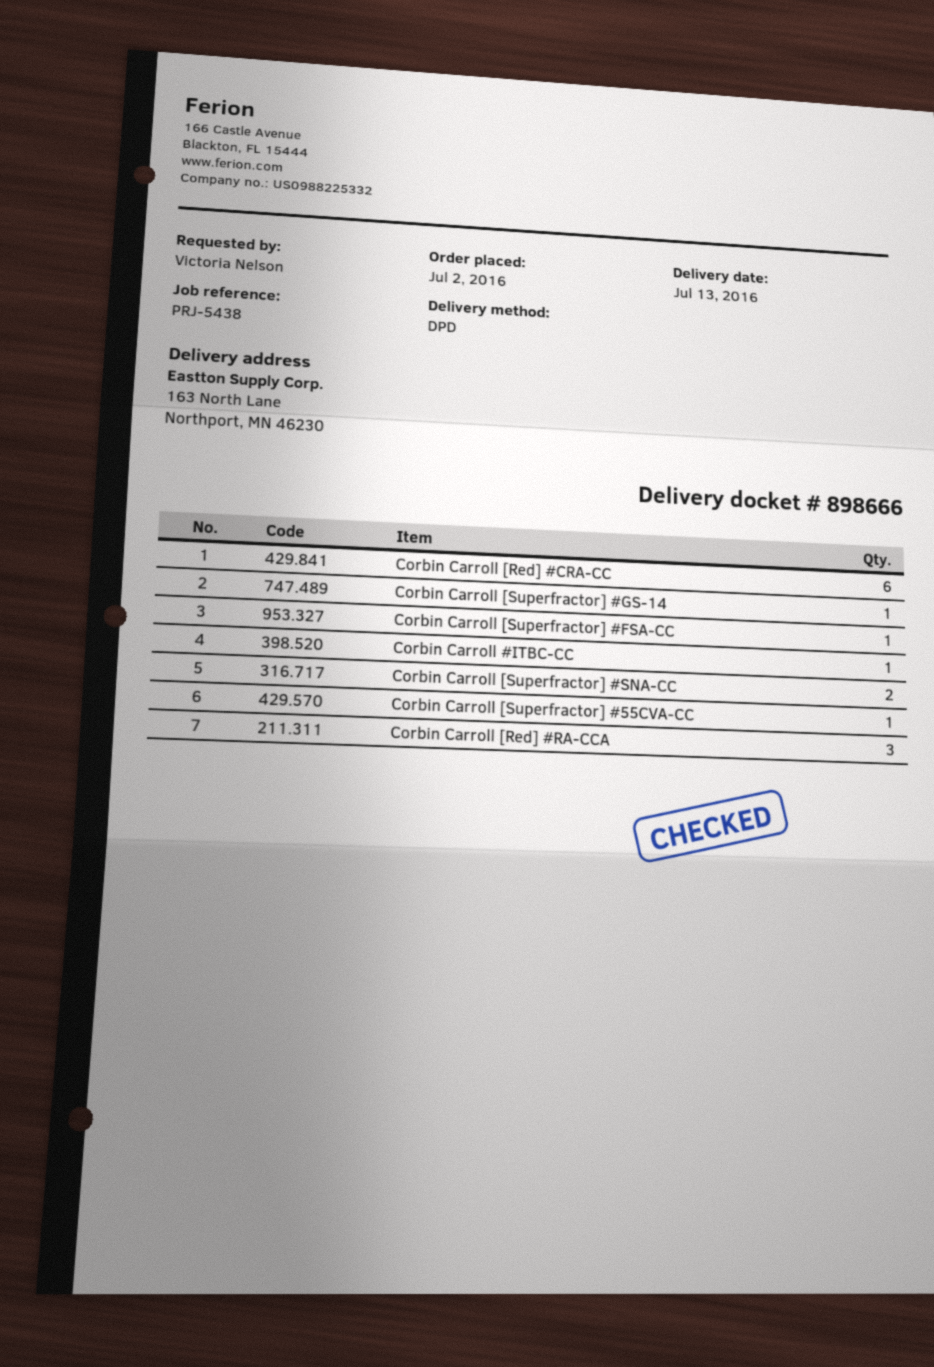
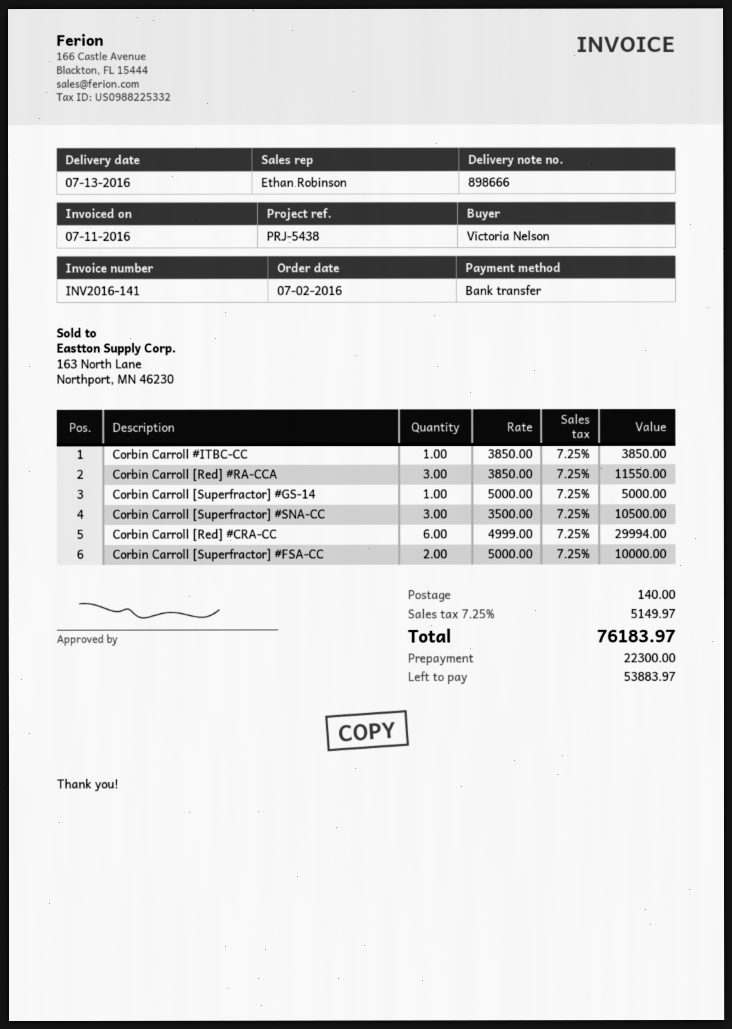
Corbin Carroll [Superfractor] #FSA-CC: 1 -> 2
Corbin Carroll [Superfractor] #SNA-CC: 2 -> 3
Corbin Carroll [Superfractor] #55CVA-CC: 1 -> none

